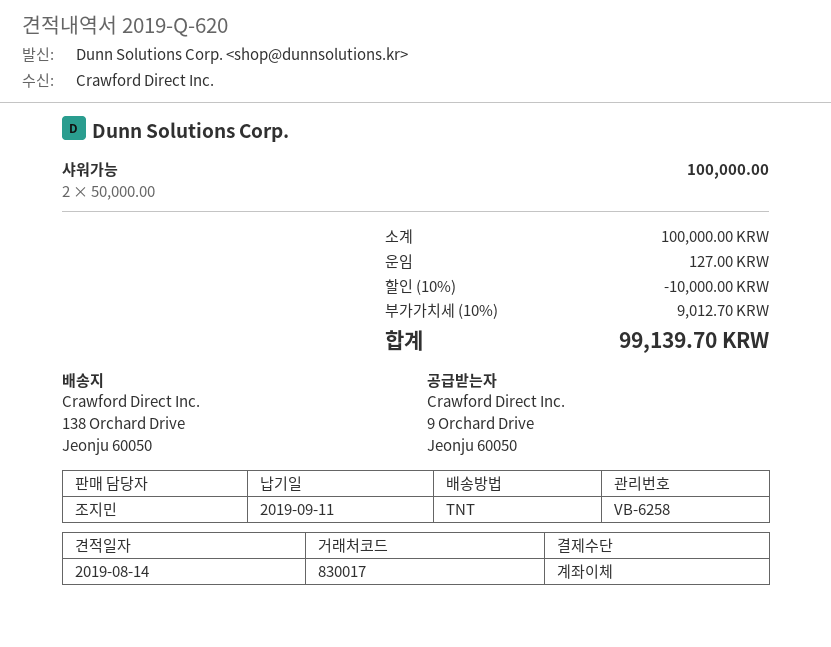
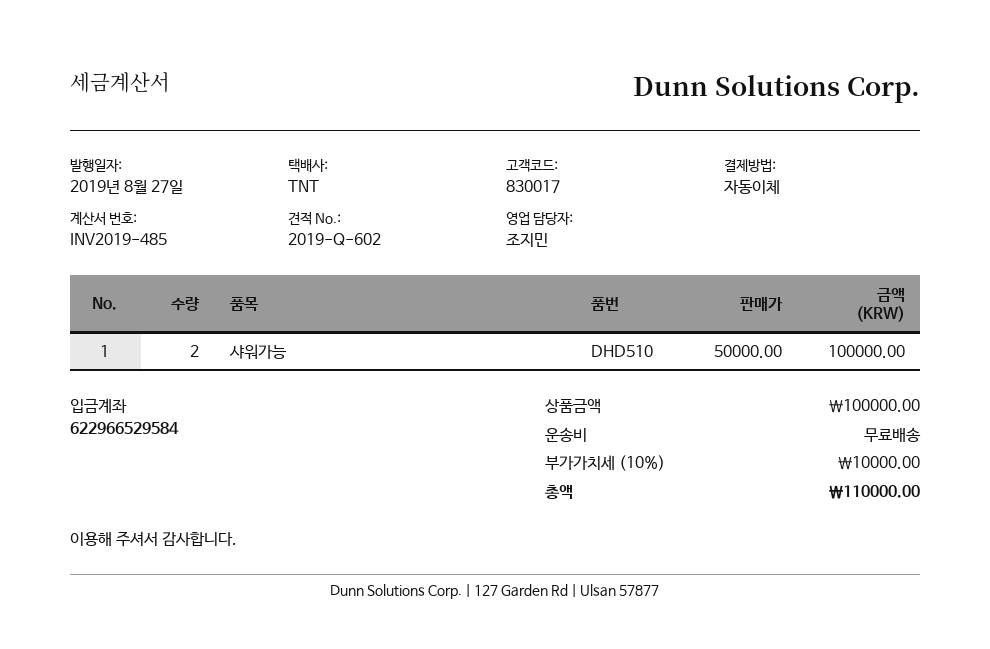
quote number: 2019-Q-620 -> 2019-Q-602
payment method: bank transfer -> direct debit
discount: 10% = 10000.00 -> none
shipping: 127.00 -> 0.00
tax: 10% = 9012.70 -> 10% = 10000.00
total: 99139.70 -> 110000.00

